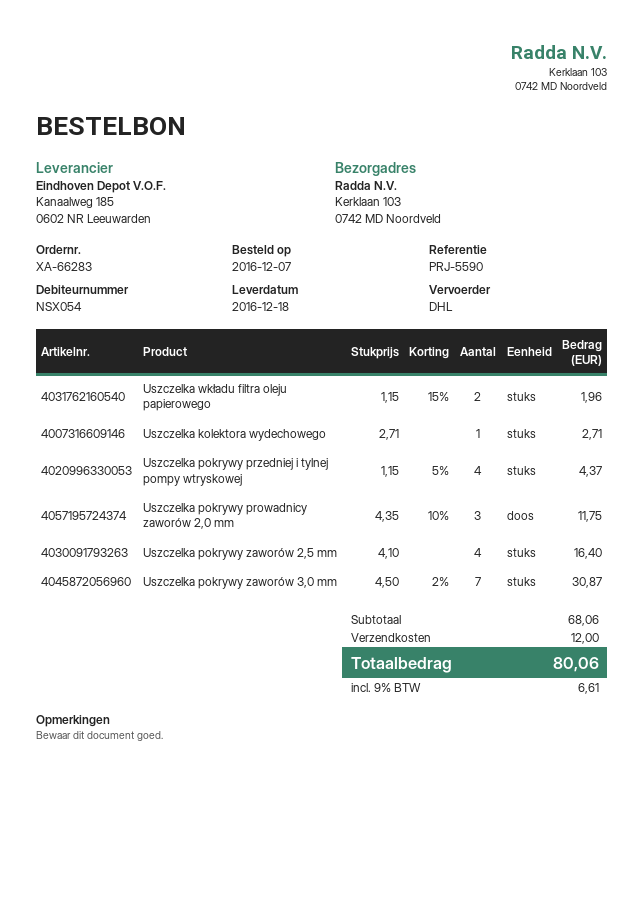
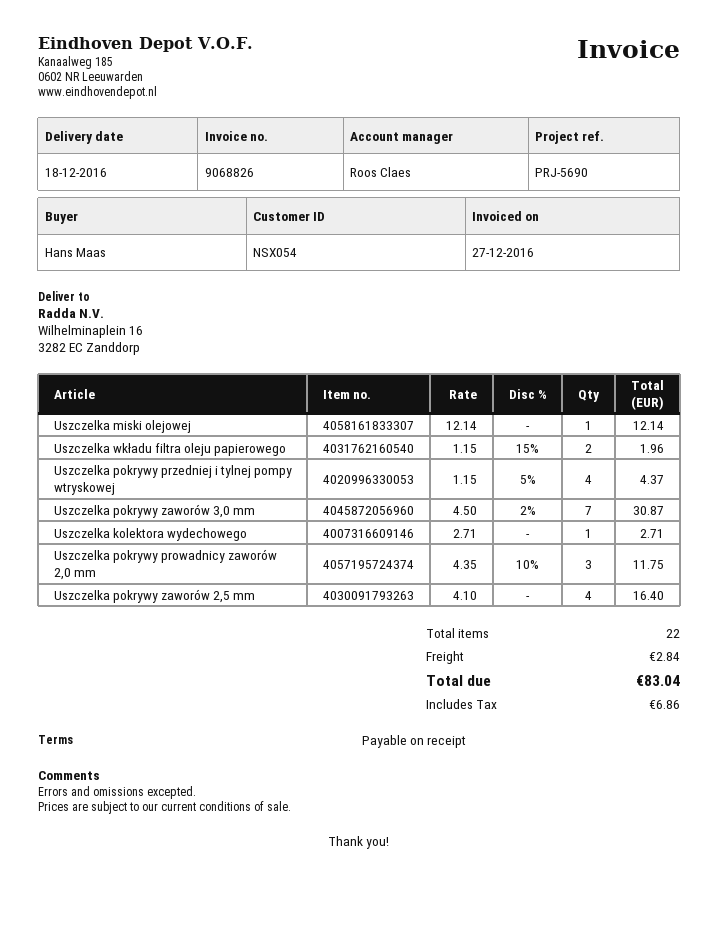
reference: PRJ-5590 -> PRJ-5690
ship to: Kerklaan 103, 0742 MD Noordveld -> Wilhelminaplein 16, 3282 EC Zanddorp
Uszczelka miski olejowej: none -> 1 x 12.14 = 12.14
shipping: 12.00 -> 2.84
tax: 6.61 -> 6.86
total: 80.06 -> 83.04

